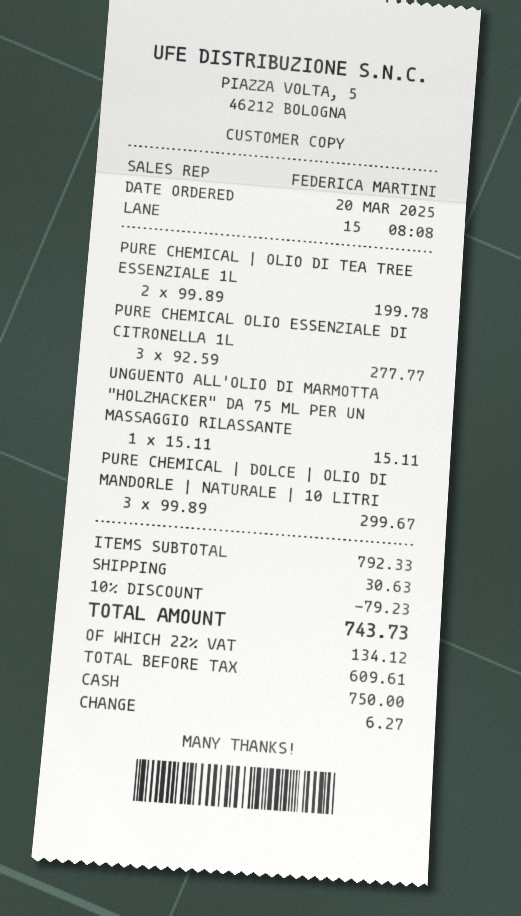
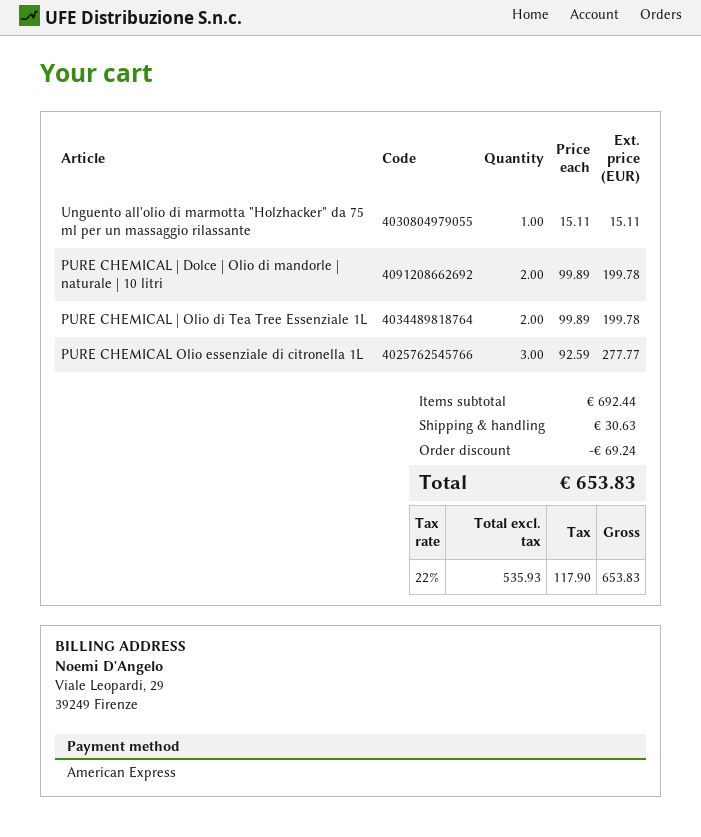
payment method: cash -> American Express
PURE CHEMICAL | DOLCE | OLIO DI MANDORLE | NATURALE | 10 LITRI: 3 x 99.89 = 299.67 -> 2 x 99.89 = 199.78
subtotal: 792.33 -> 692.44
discount: 79.23 -> 69.24
net: 609.61 -> 535.93
tax: 22% = 134.12 -> 22% = 117.90
total: 743.73 -> 653.83

